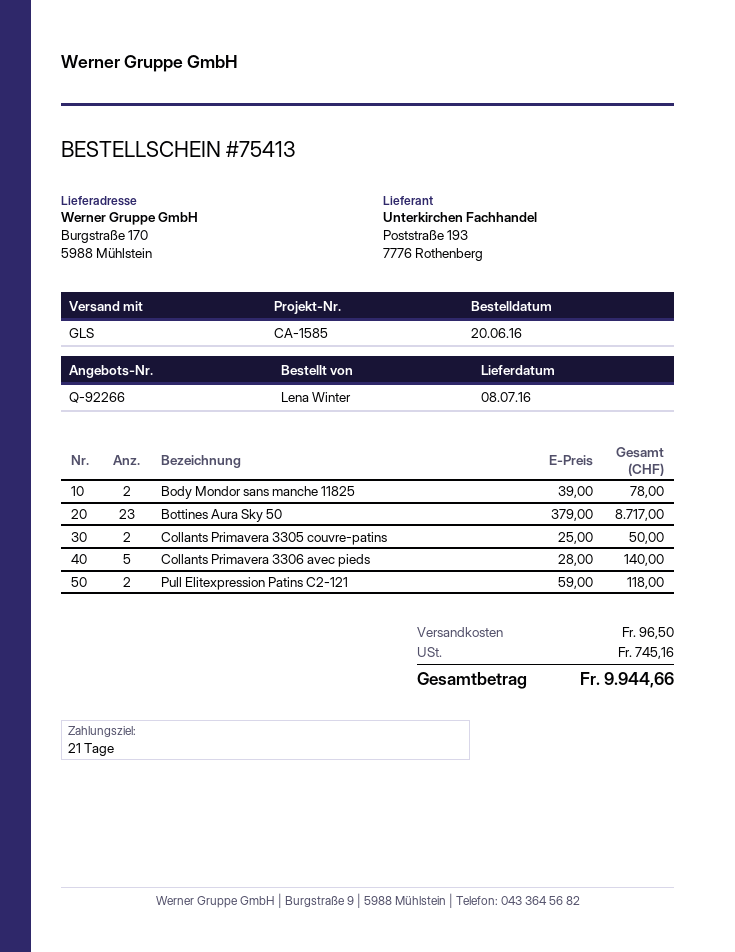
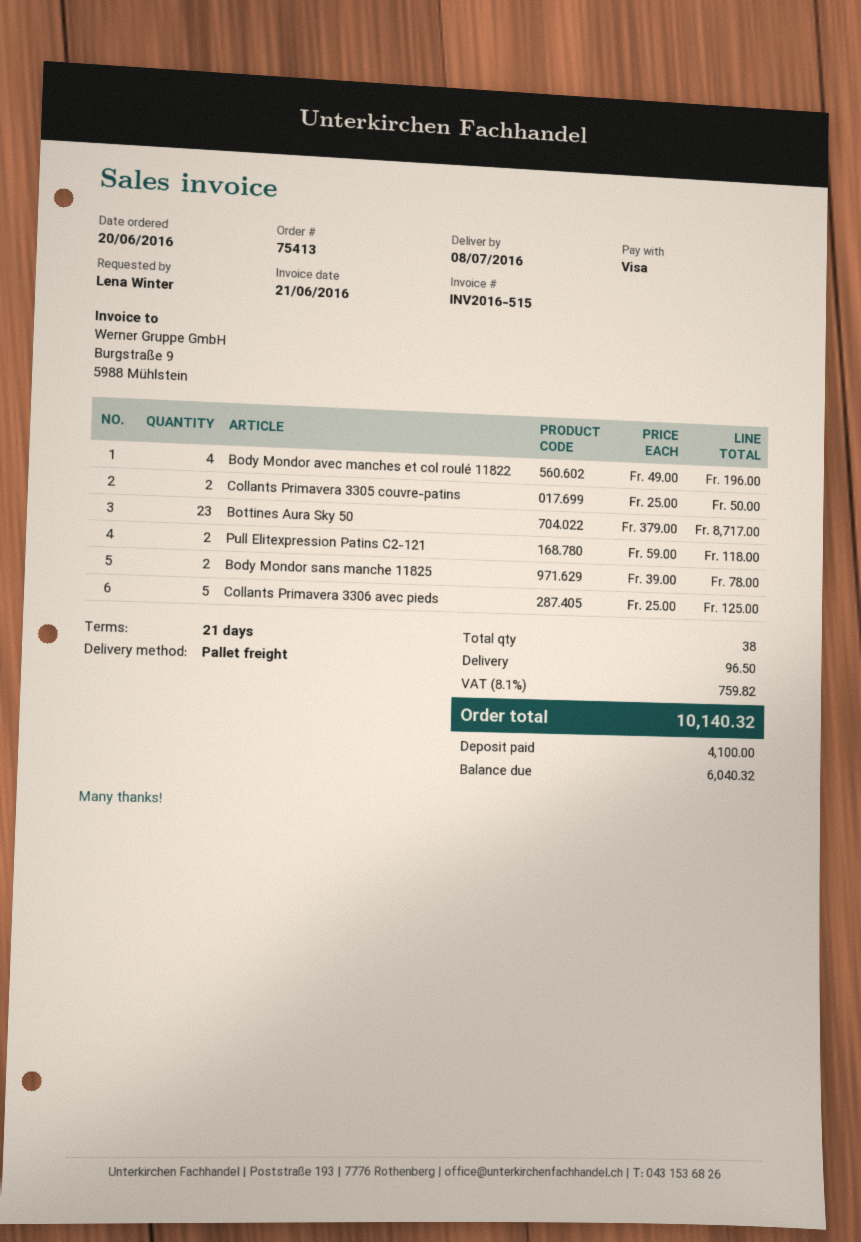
shipping method: GLS -> pallet freight
Collants Primavera 3306 avec pieds: 5 x 28.00 = 140.00 -> 5 x 25.00 = 125.00
Body Mondor avec manches et col roulé 11822: none -> 4 x 49.00 = 196.00
tax: 745.16 -> 759.82
total: 9944.66 -> 10140.32

